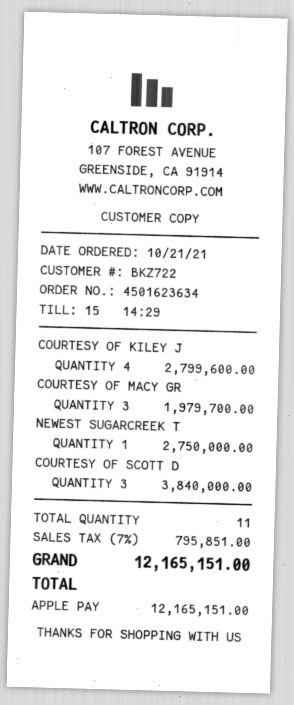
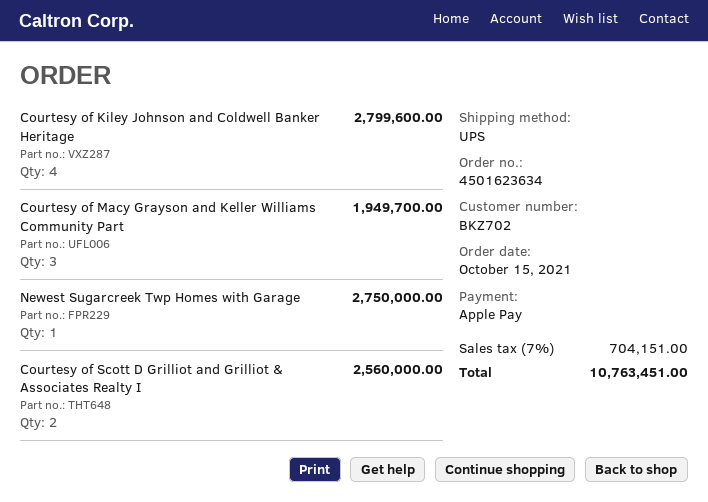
order date: 2021-10-21 -> 2021-10-15
customer number: BKZ722 -> BKZ702
COURTESY OF MACY GR: 3 for 1979700.00 -> 3 for 1949700.00
COURTESY OF SCOTT D: 3 for 3840000.00 -> 2 for 2560000.00
tax: 7% = 795851.00 -> 7% = 704151.00
total: 12165151.00 -> 10763451.00

